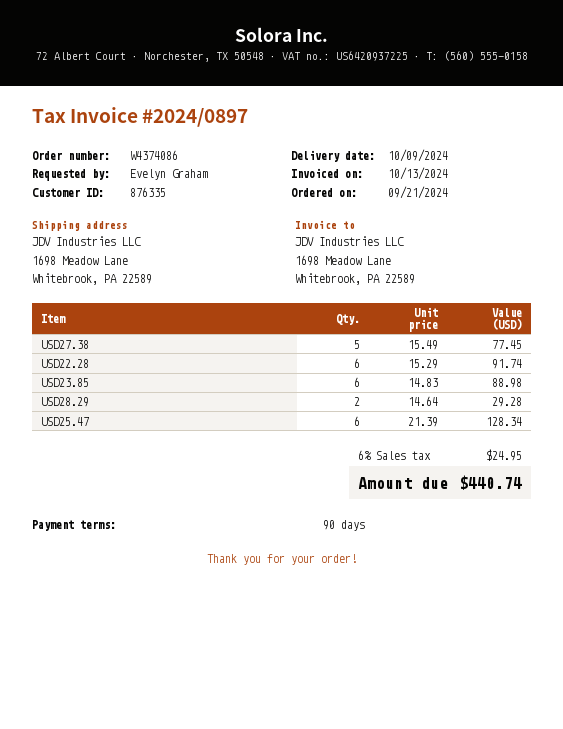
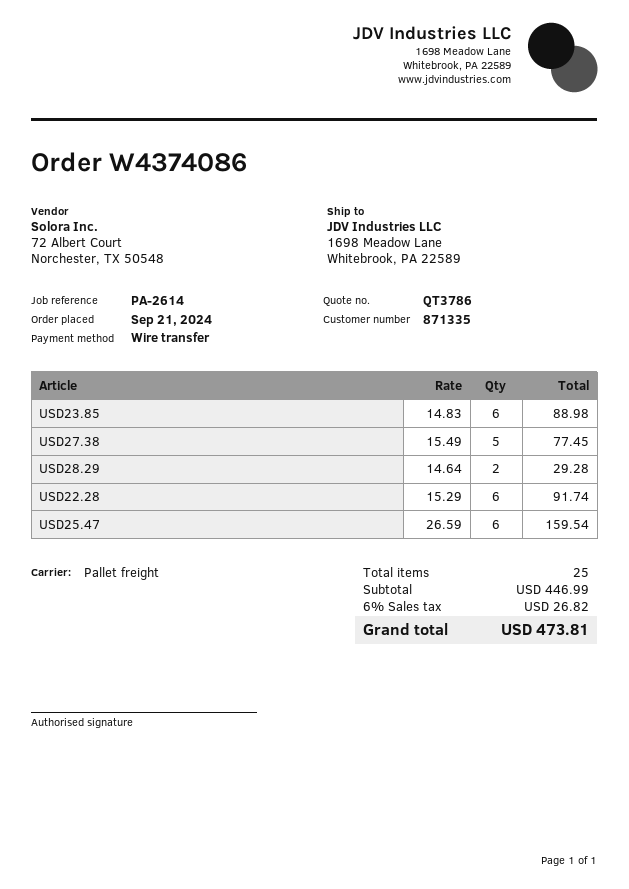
customer number: 876335 -> 871335
USD25.47: 6 x 21.39 = 128.34 -> 6 x 26.59 = 159.54
tax: 6% = 24.95 -> 6% = 26.82
total: 440.74 -> 473.81

